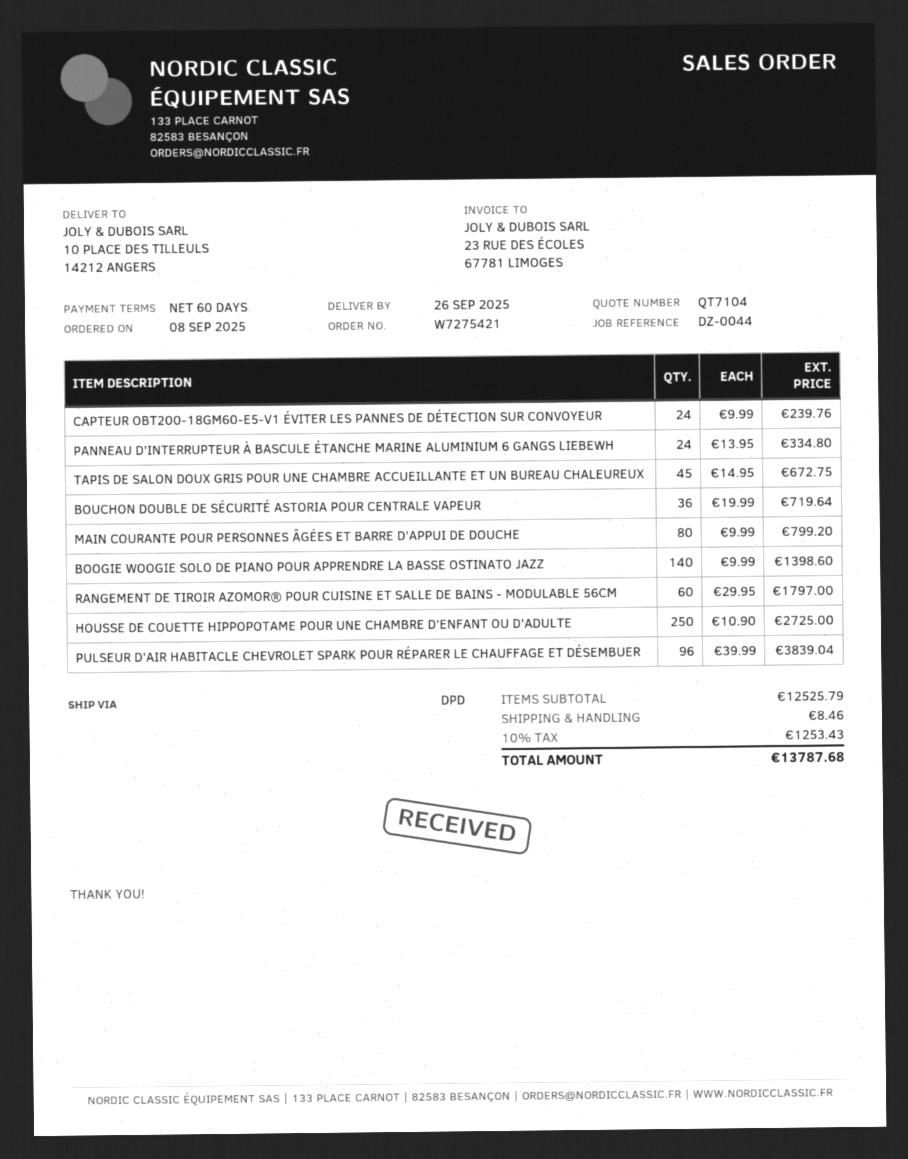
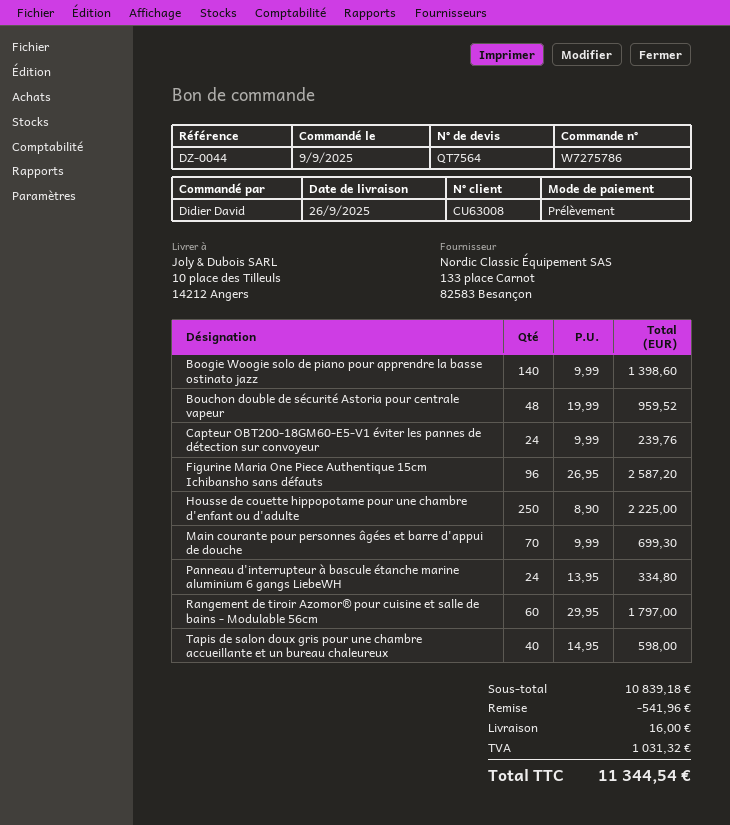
quote number: QT7104 -> QT7564
order number: W7275421 -> W7275786
order date: 2025-09-08 -> 2025-09-09
TAPIS DE SALON DOUX GRIS POUR UNE CHAMBRE ACCUEILLANTE ET UN BUREAU CHALEUREUX: 45 x 14.95 = 672.75 -> 40 x 14.95 = 598.00
BOUCHON DOUBLE DE SÉCURITÉ ASTORIA POUR CENTRALE VAPEUR: 36 x 19.99 = 719.64 -> 48 x 19.99 = 959.52
MAIN COURANTE POUR PERSONNES ÂGÉES ET BARRE D'APPUI DE DOUCHE: 80 x 9.99 = 799.20 -> 70 x 9.99 = 699.30
HOUSSE DE COUETTE HIPPOPOTAME POUR UNE CHAMBRE D'ENFANT OU D'ADULTE: 250 x 10.90 = 2725.00 -> 250 x 8.90 = 2225.00
PULSEUR D'AIR HABITACLE CHEVROLET SPARK POUR RÉPARER LE CHAUFFAGE ET DÉSEMBUER: 96 x 39.99 = 3839.04 -> none
Figurine Maria One Piece Authentique 15cm Ichibansho sans défauts: none -> 96 x 26.95 = 2587.20
subtotal: 12525.79 -> 10839.18
discount: none -> 541.96
shipping: 8.46 -> 16.00
tax: 1253.43 -> 1031.32
total: 13787.68 -> 11344.54

